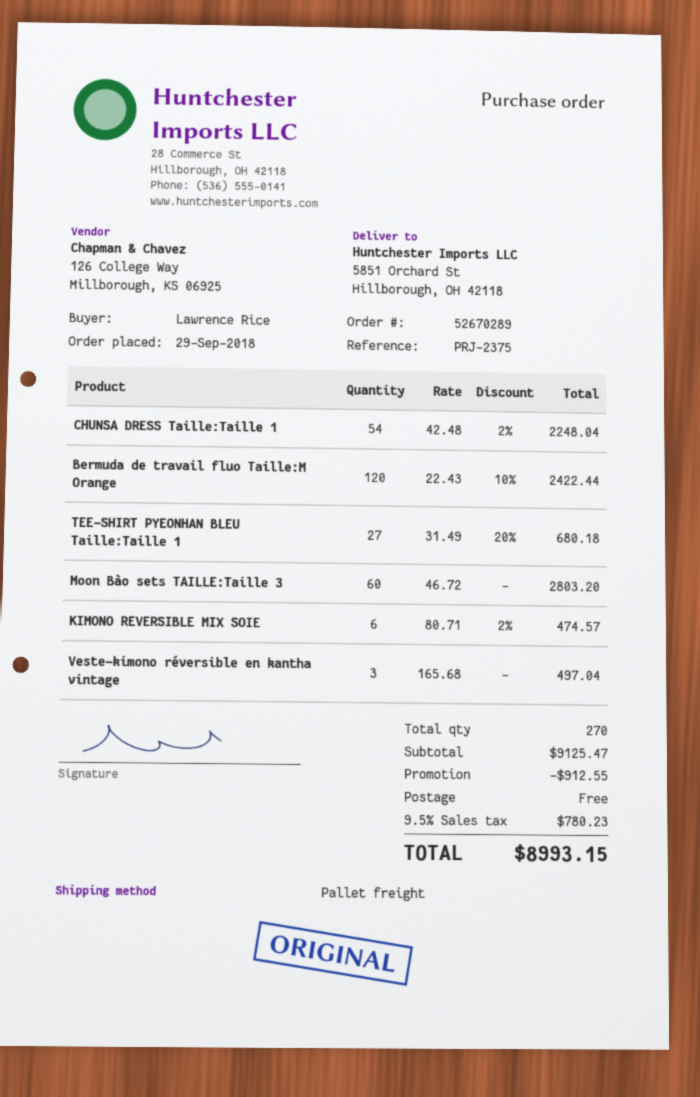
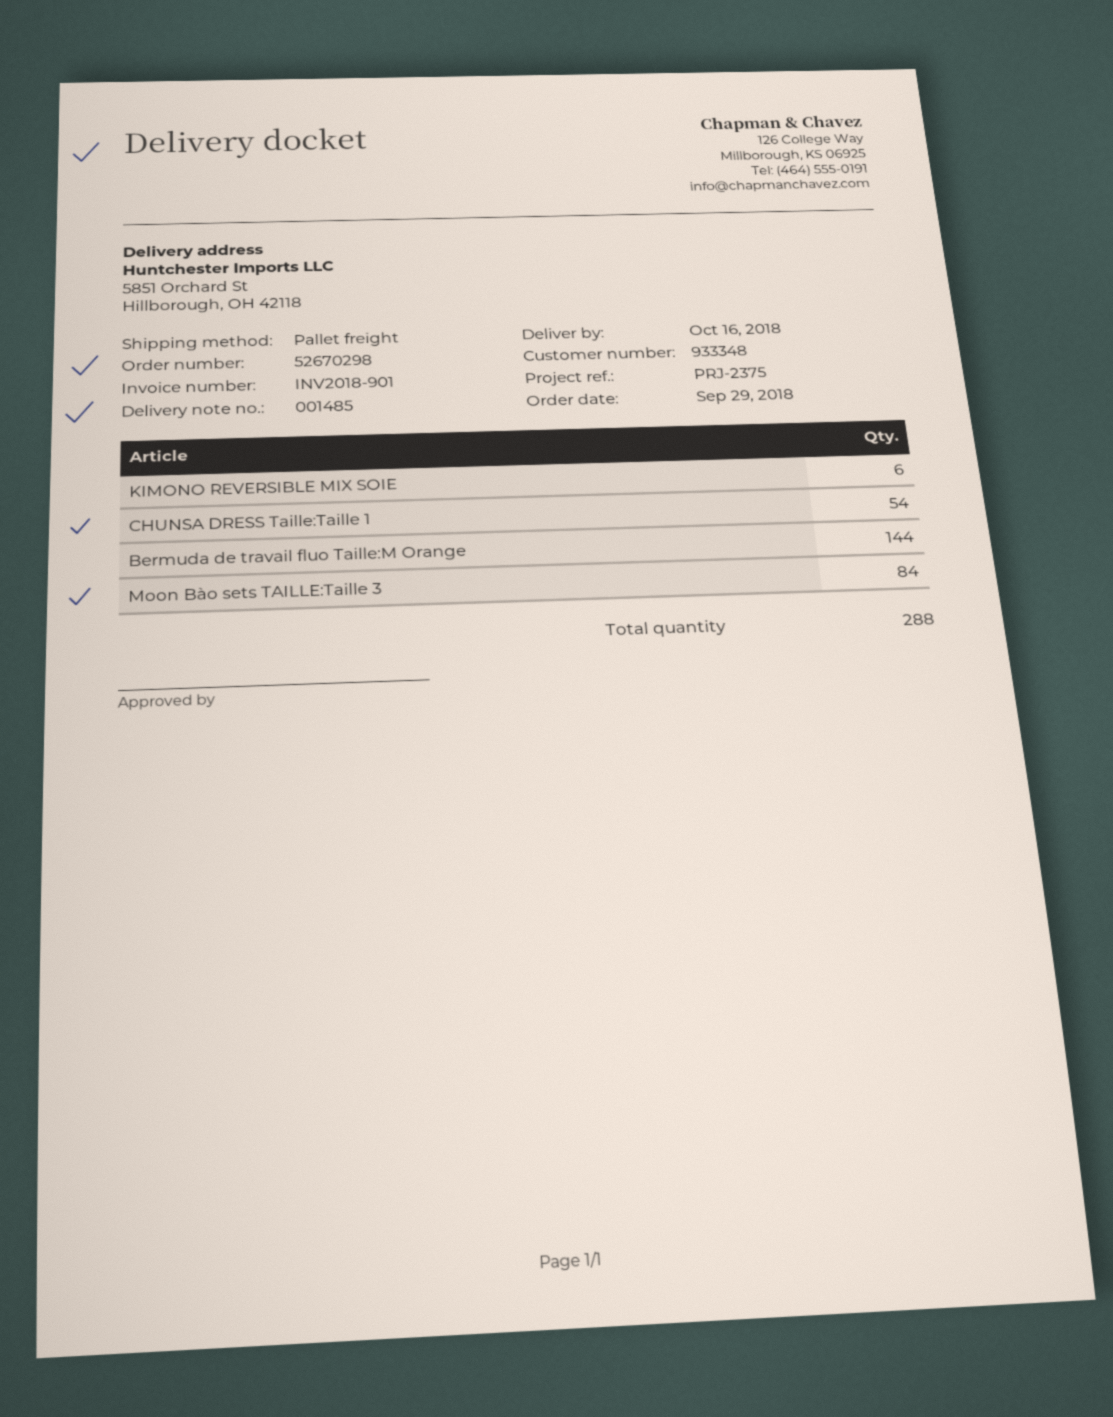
order number: 52670289 -> 52670298
Bermuda de travail fluo Taille:M Orange: 120 -> 144
TEE-SHIRT PYEONHAN BLEU Taille:Taille 1: 27 -> none
Moon Bào sets TAILLE:Taille 3: 60 -> 84
Veste-kimono réversible en kantha vintage: 3 -> none
total quantity: 270 -> 288

